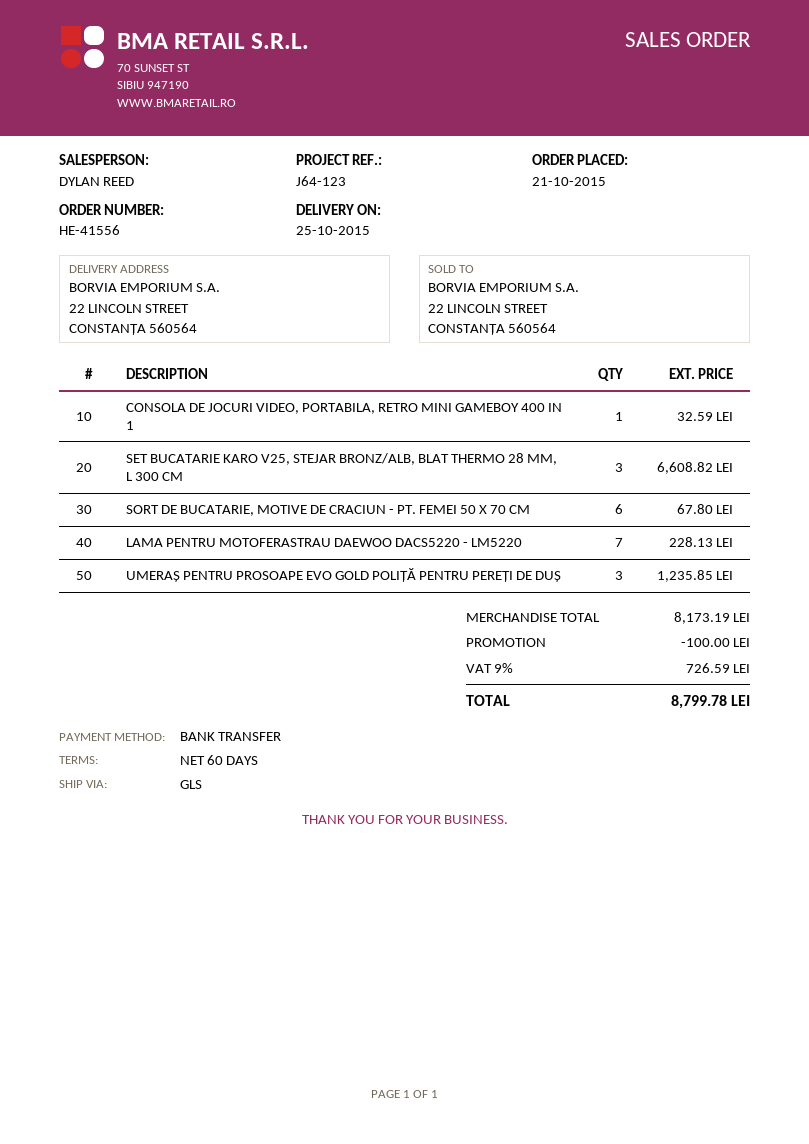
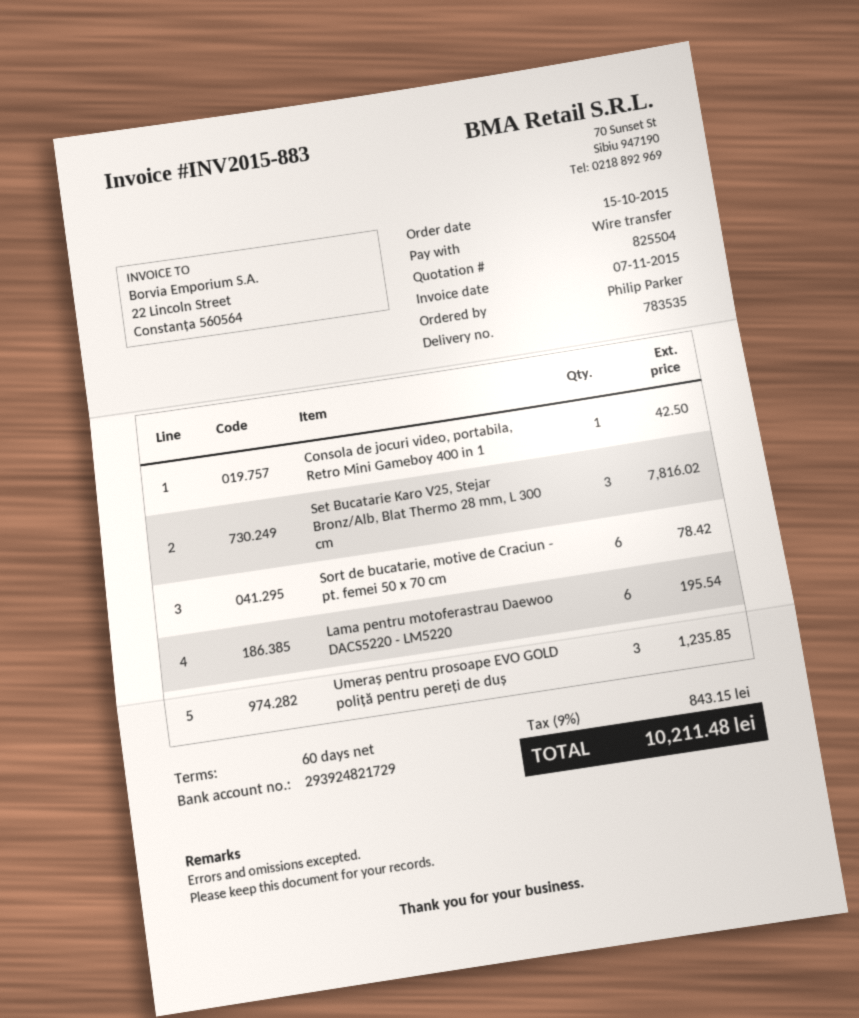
order date: 2015-10-21 -> 2015-10-15
CONSOLA DE JOCURI VIDEO, PORTABILA, RETRO MINI GAMEBOY 400 IN 1: 1 for 32.59 -> 1 for 42.50
SET BUCATARIE KARO V25, STEJAR BRONZ/ALB, BLAT THERMO 28 MM, L 300 CM: 3 for 6608.82 -> 3 for 7816.02
SORT DE BUCATARIE, MOTIVE DE CRACIUN - PT. FEMEI 50 X 70 CM: 6 for 67.80 -> 6 for 78.42
LAMA PENTRU MOTOFERASTRAU DAEWOO DACS5220 - LM5220: 7 for 228.13 -> 6 for 195.54
discount: 100.00 -> none
tax: 9% = 726.59 -> 9% = 843.15
total: 8799.78 -> 10211.48

